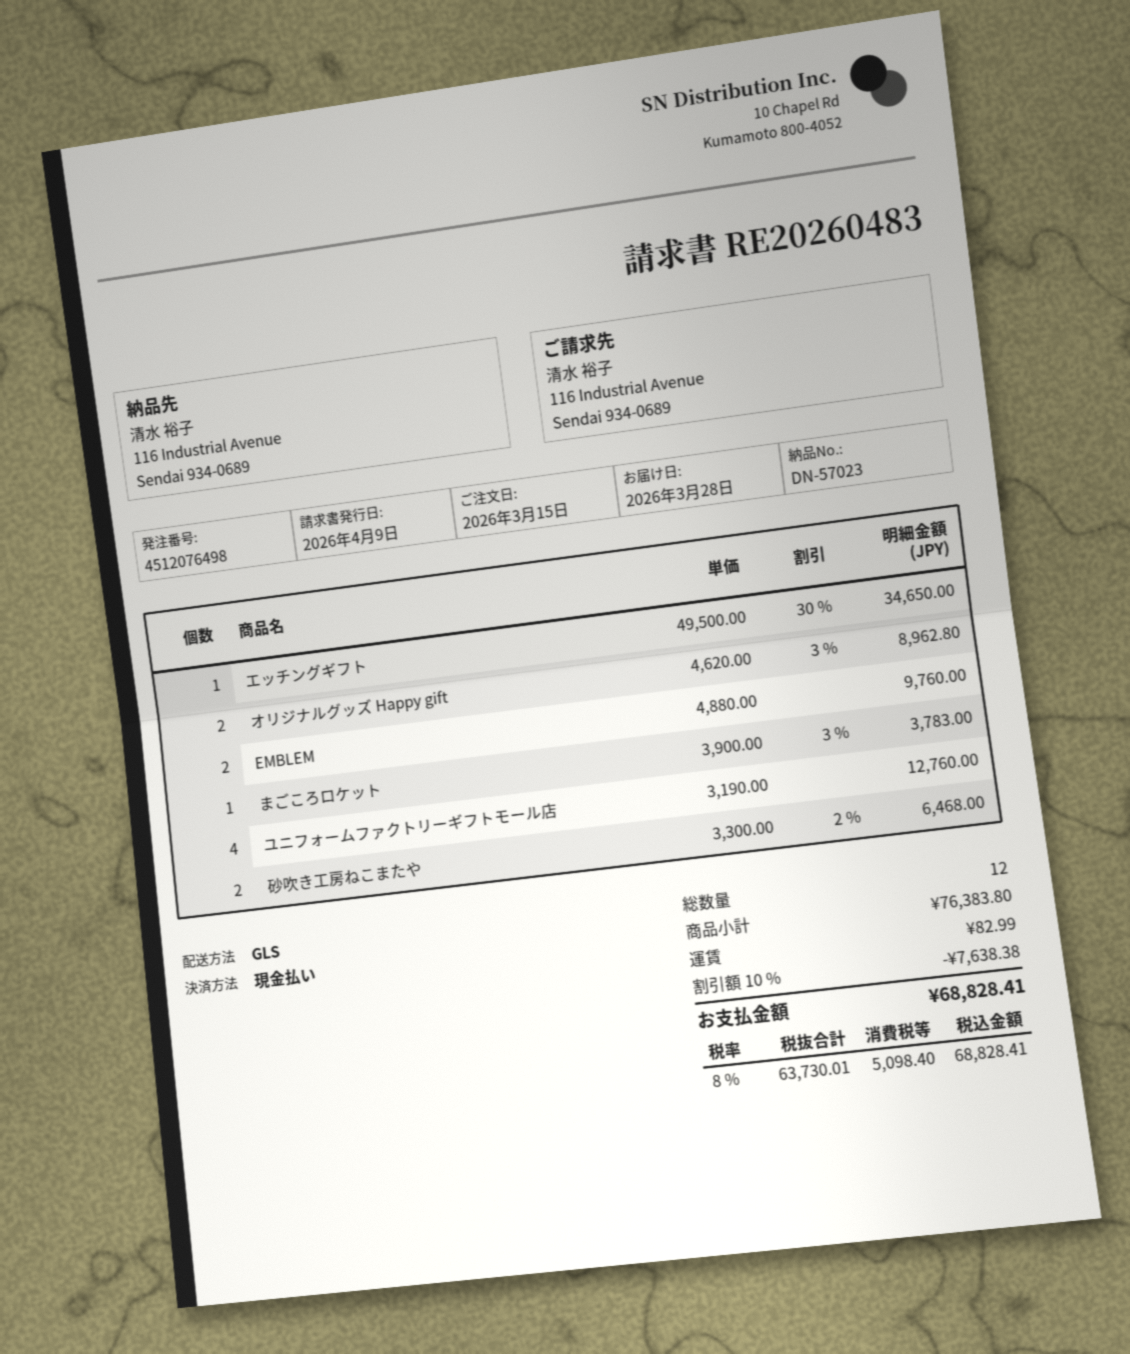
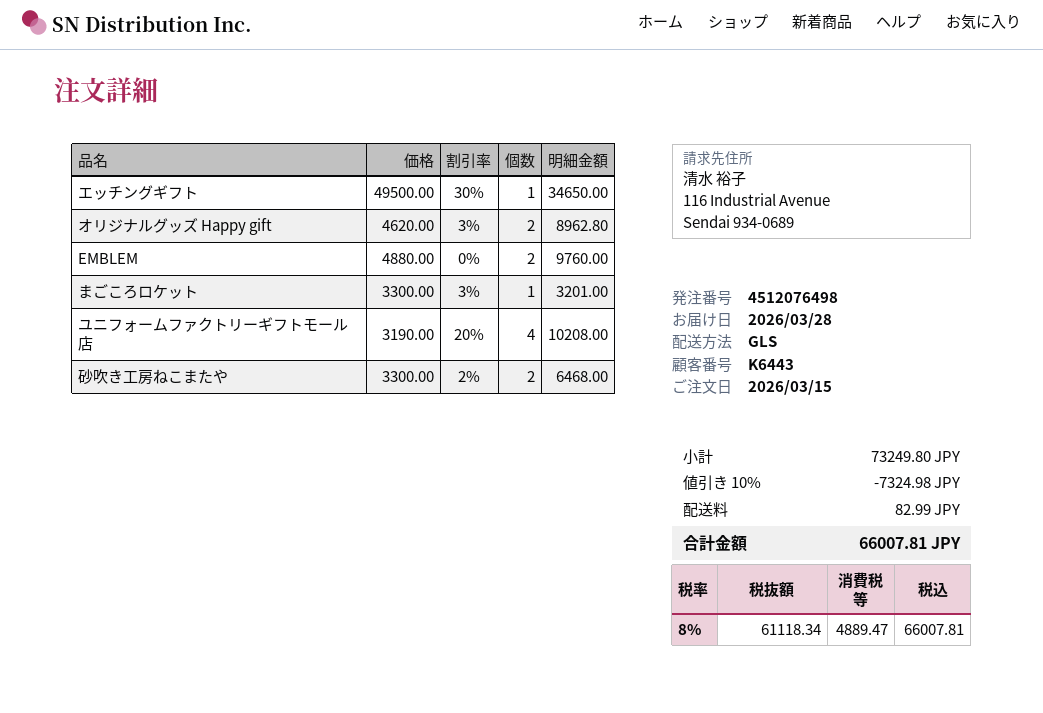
まごころロケット: 1 x 3900.00 - 3% = 3783.00 -> 1 x 3300.00 - 3% = 3201.00
ユニフォームファクトリーギフトモール店: 4 x 3190.00 = 12760.00 -> 4 x 3190.00 - 20% = 10208.00
subtotal: 76383.80 -> 73249.80
discount: 10% = 7638.38 -> 10% = 7324.98
net: 63730.01 -> 61118.34
tax: 8% = 5098.40 -> 8% = 4889.47
total: 68828.41 -> 66007.81

